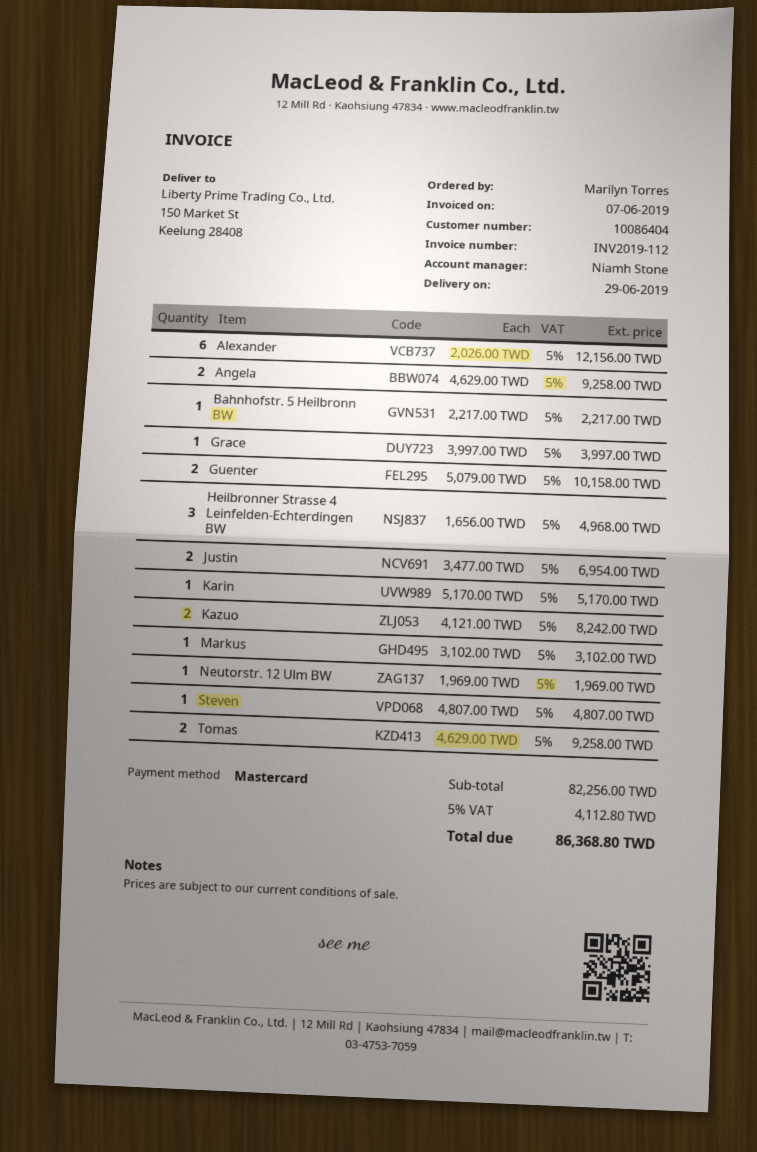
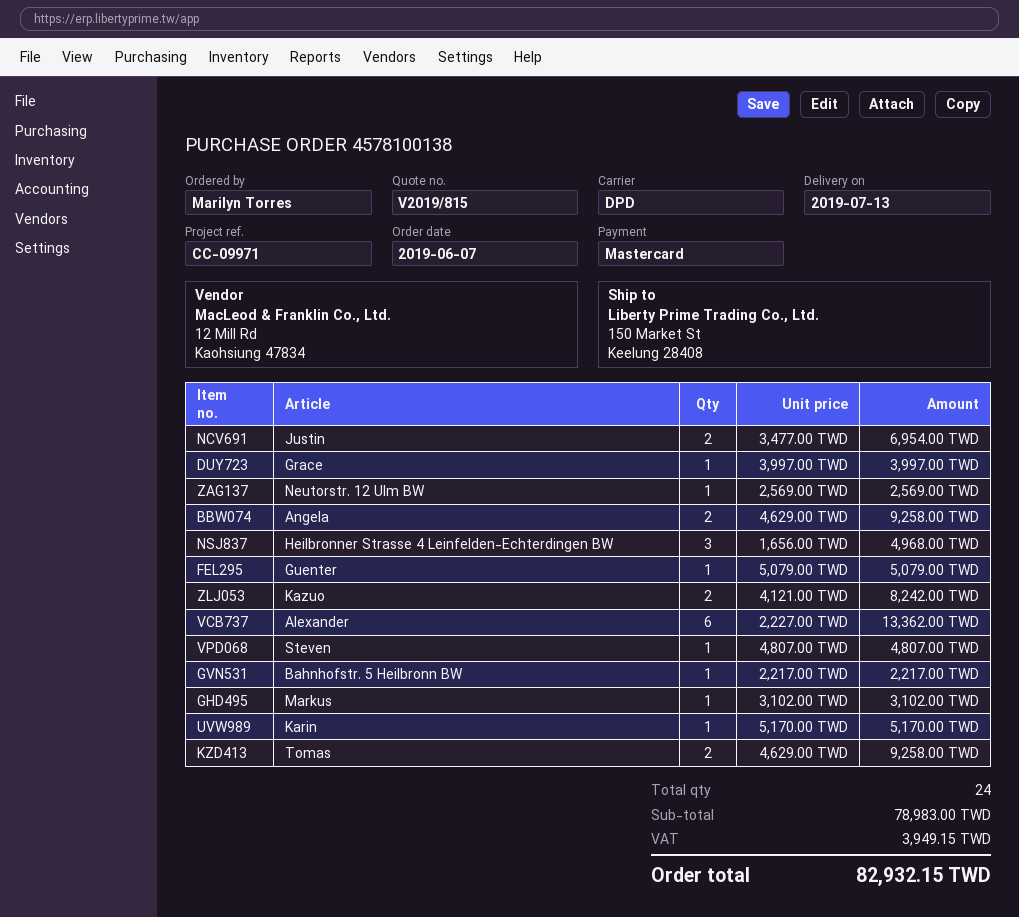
delivery date: 2019-06-29 -> 2019-07-13
Alexander: 6 x 2026.00 = 12156.00 -> 6 x 2227.00 = 13362.00
Guenter: 2 x 5079.00 = 10158.00 -> 1 x 5079.00 = 5079.00
Neutorstr. 12 Ulm BW: 1 x 1969.00 = 1969.00 -> 1 x 2569.00 = 2569.00
subtotal: 82256.00 -> 78983.00
tax: 4112.80 -> 3949.15
total: 86368.80 -> 82932.15

